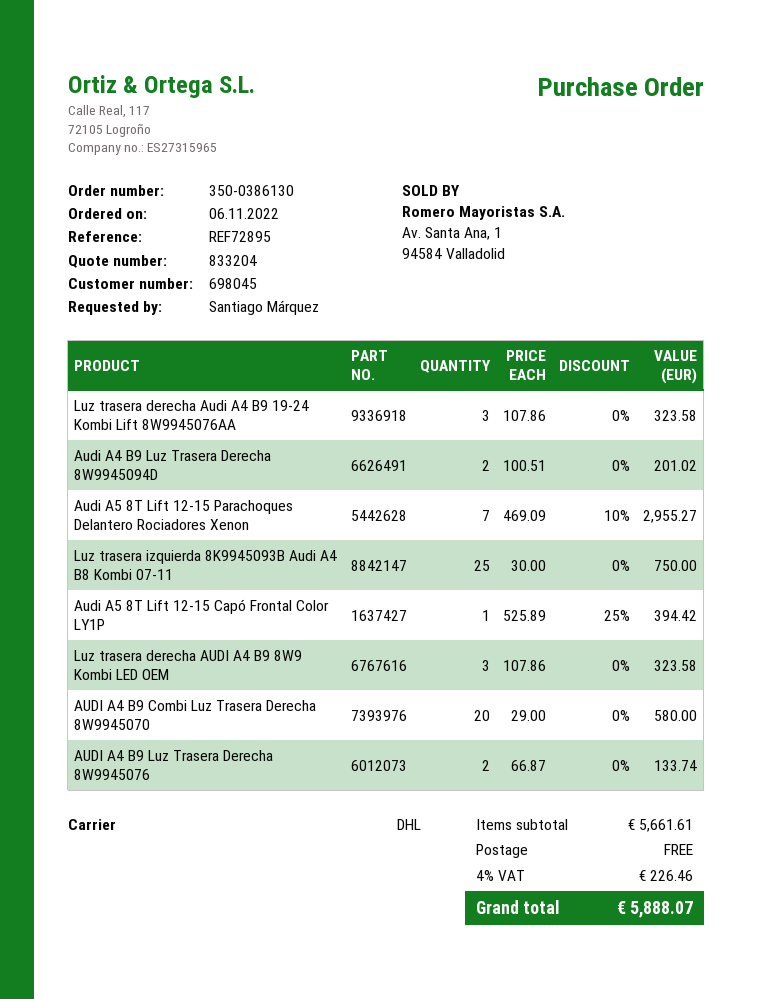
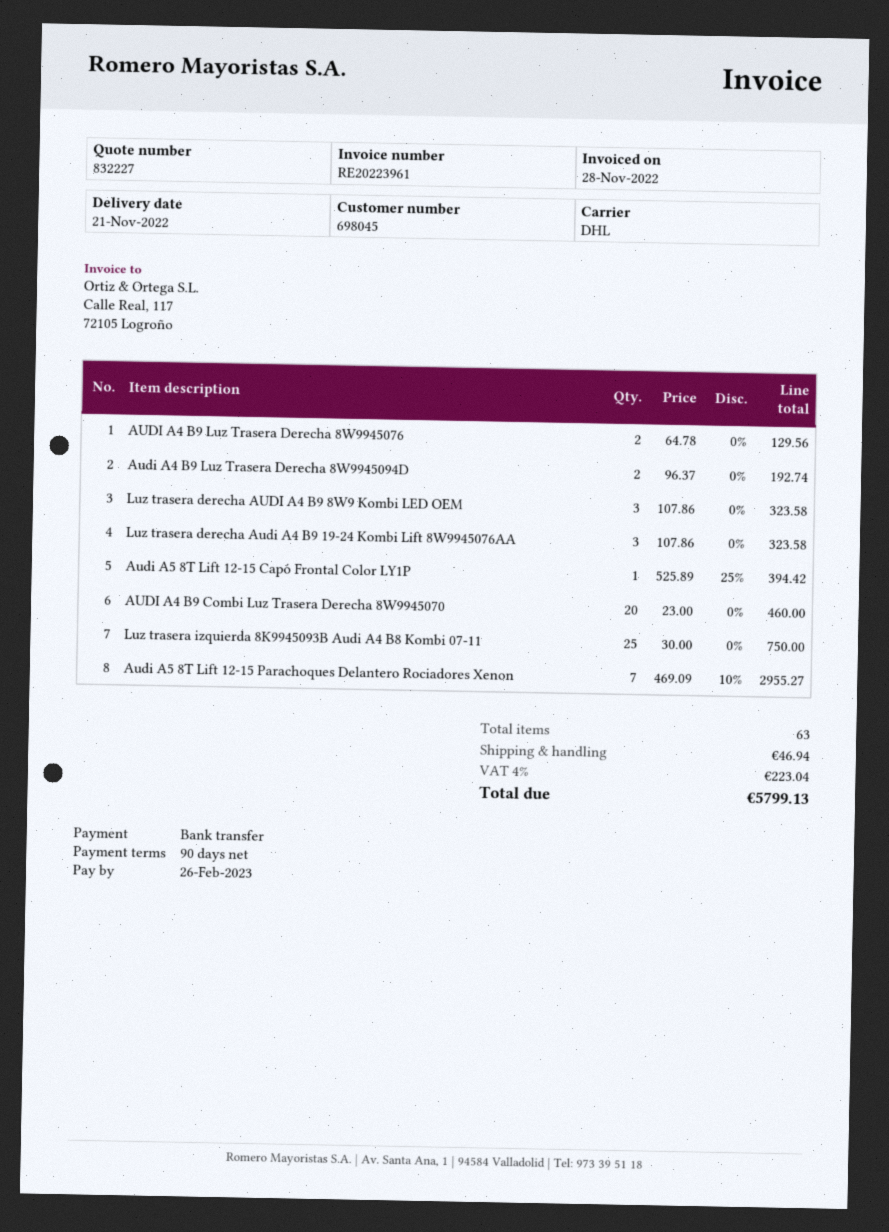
quote number: 833204 -> 832227
Audi A4 B9 Luz Trasera Derecha 8W9945094D: 2 x 100.51 = 201.02 -> 2 x 96.37 = 192.74
AUDI A4 B9 Combi Luz Trasera Derecha 8W9945070: 20 x 29.00 = 580.00 -> 20 x 23.00 = 460.00
AUDI A4 B9 Luz Trasera Derecha 8W9945076: 2 x 66.87 = 133.74 -> 2 x 64.78 = 129.56
shipping: 0.00 -> 46.94
tax: 4% = 226.46 -> 4% = 223.04
total: 5888.07 -> 5799.13

